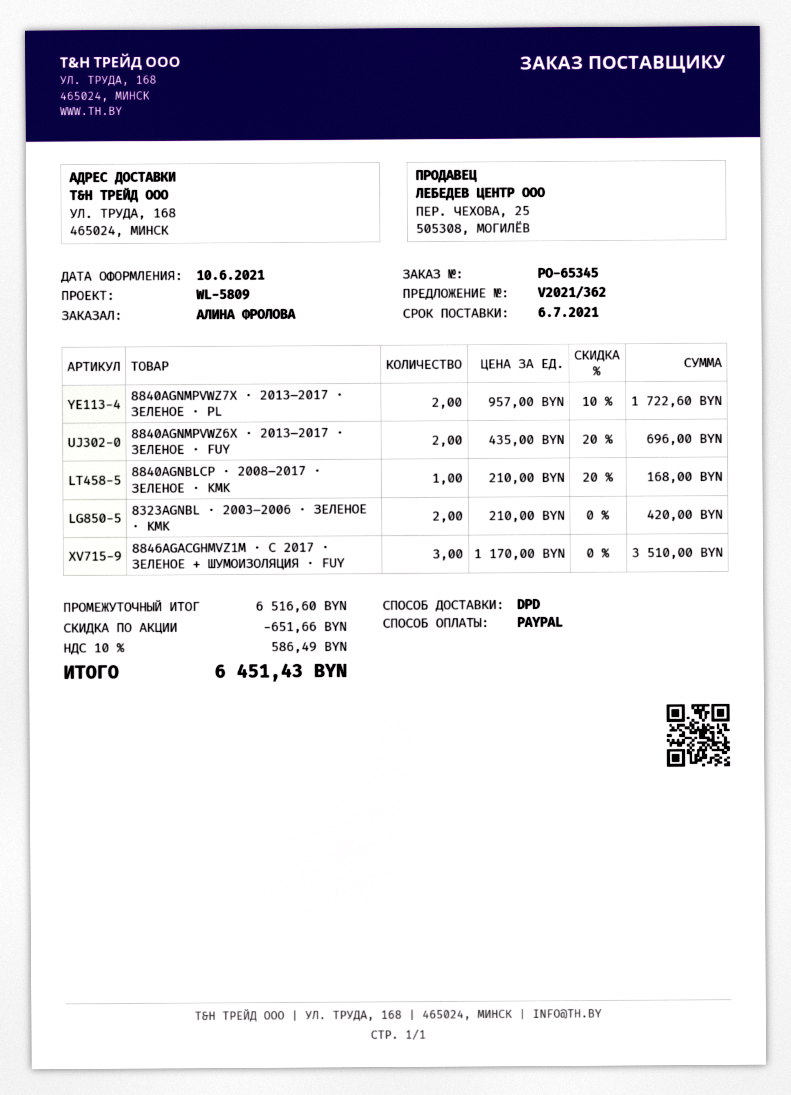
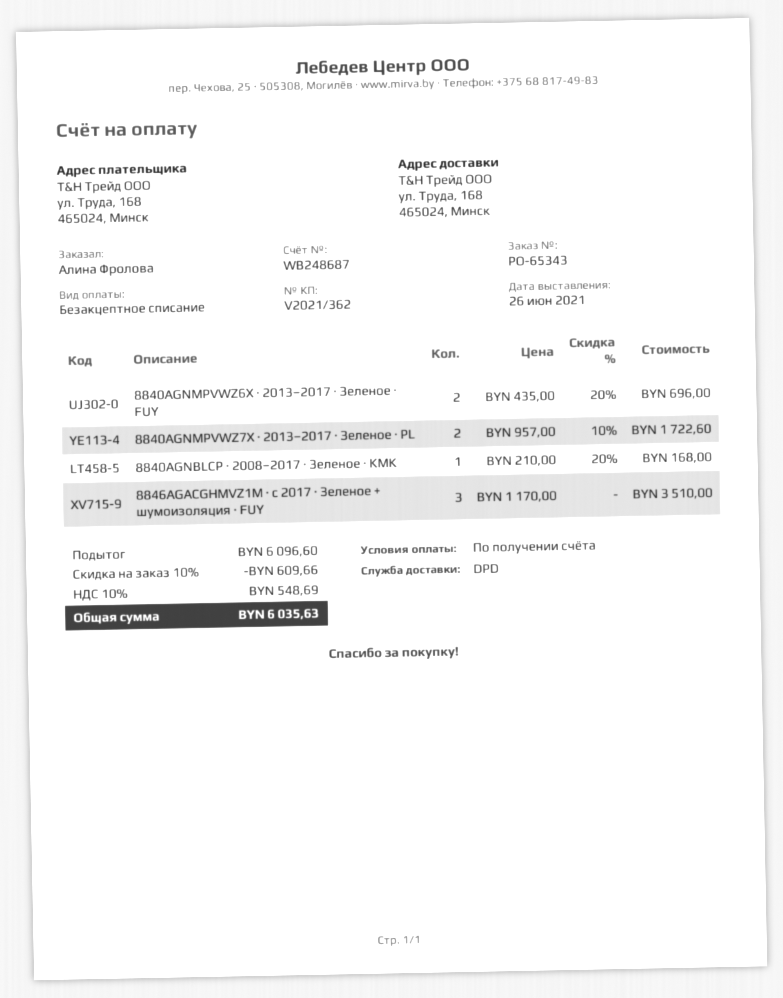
order number: PO-65345 -> PO-65343
payment method: PayPal -> direct debit
8323AGNBL · 2003–2006 · ЗЕЛЕНОЕ · KMK: 2 x 210.00 = 420.00 -> none
subtotal: 6516.60 -> 6096.60
discount: 651.66 -> 609.66
tax: 10% = 586.49 -> 10% = 548.69
total: 6451.43 -> 6035.63

